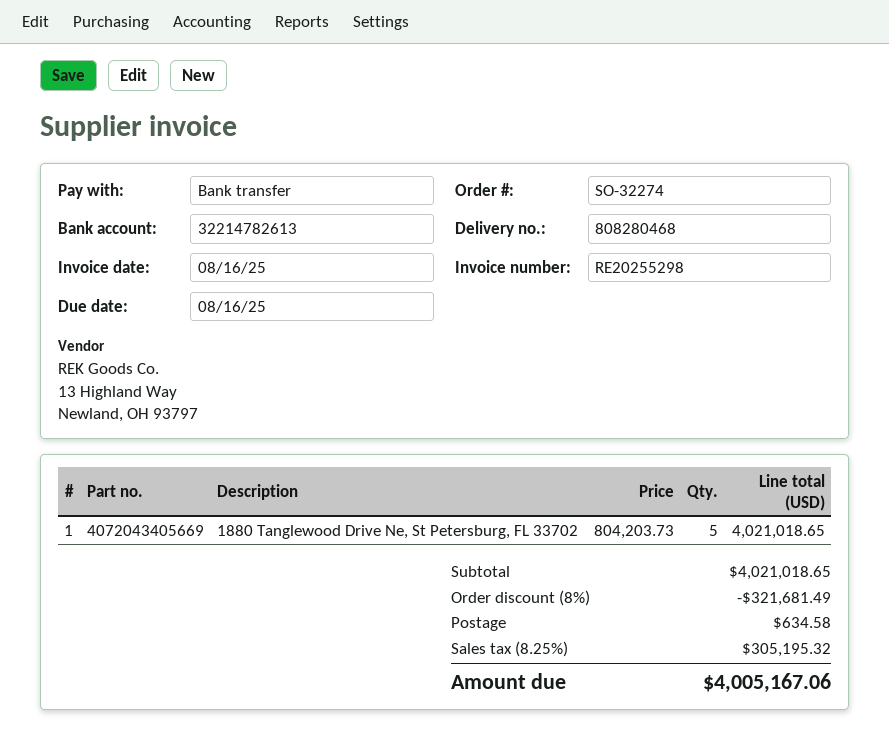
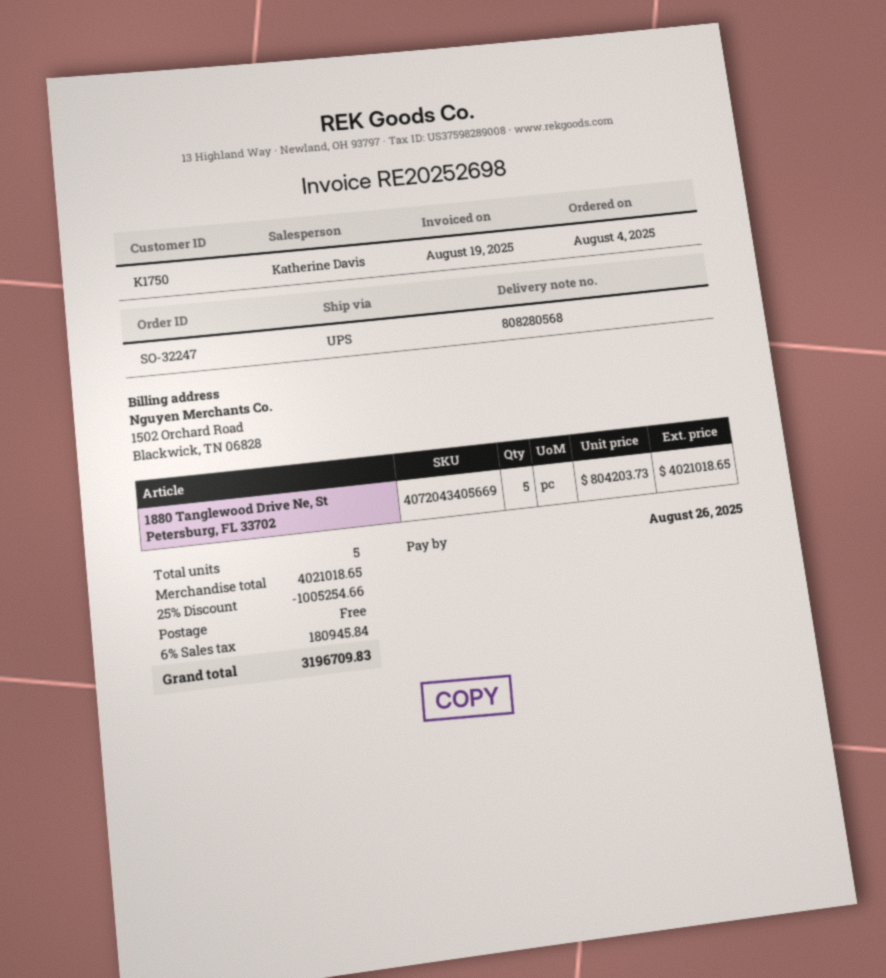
order number: SO-32274 -> SO-32247
delivery note number: 808280468 -> 808280568
invoice number: RE20255298 -> RE20252698
invoice date: 2025-08-16 -> 2025-08-19
due date: 2025-08-16 -> 2025-08-26
discount: 8% = 321681.49 -> 25% = 1005254.66
shipping: 634.58 -> 0.00
tax: 8.25% = 305195.32 -> 6% = 180945.84
total: 4005167.06 -> 3196709.83

